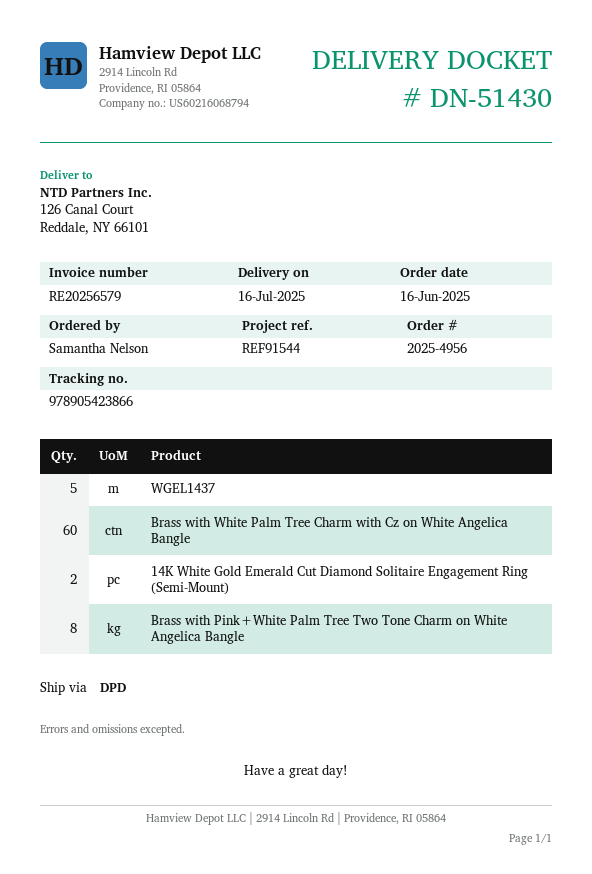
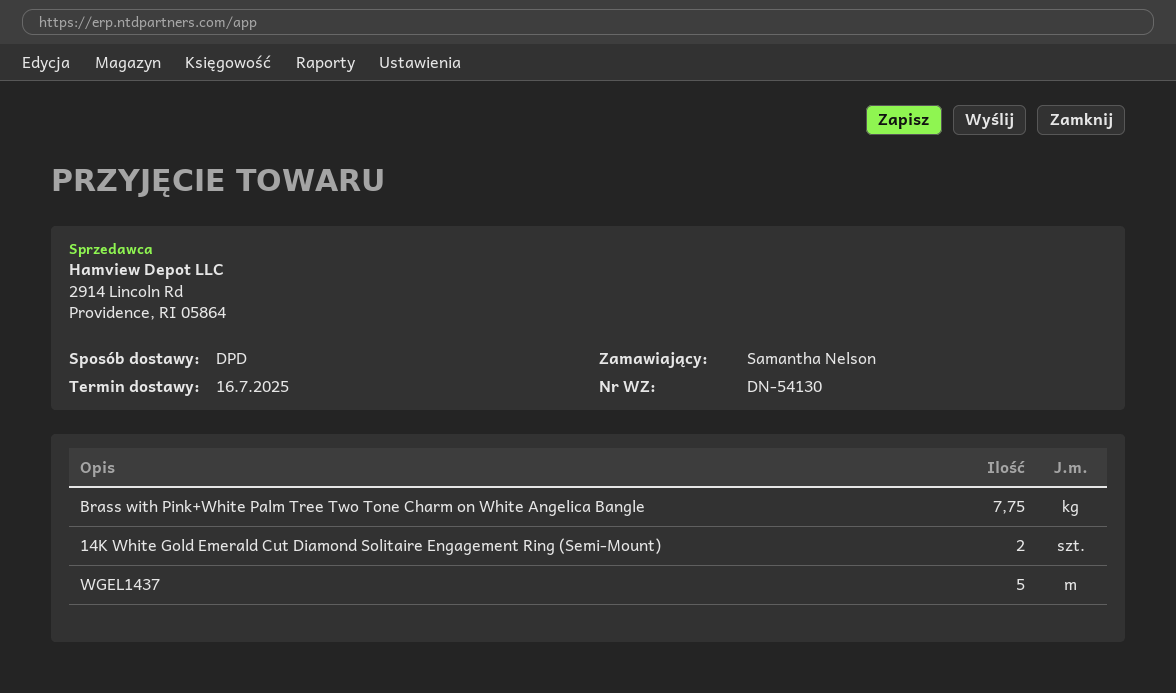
delivery note number: DN-51430 -> DN-54130
Brass with White Palm Tree Charm with Cz on White Angelica Bangle: 60 -> none
Brass with Pink+White Palm Tree Two Tone Charm on White Angelica Bangle: 8 -> 7.75

